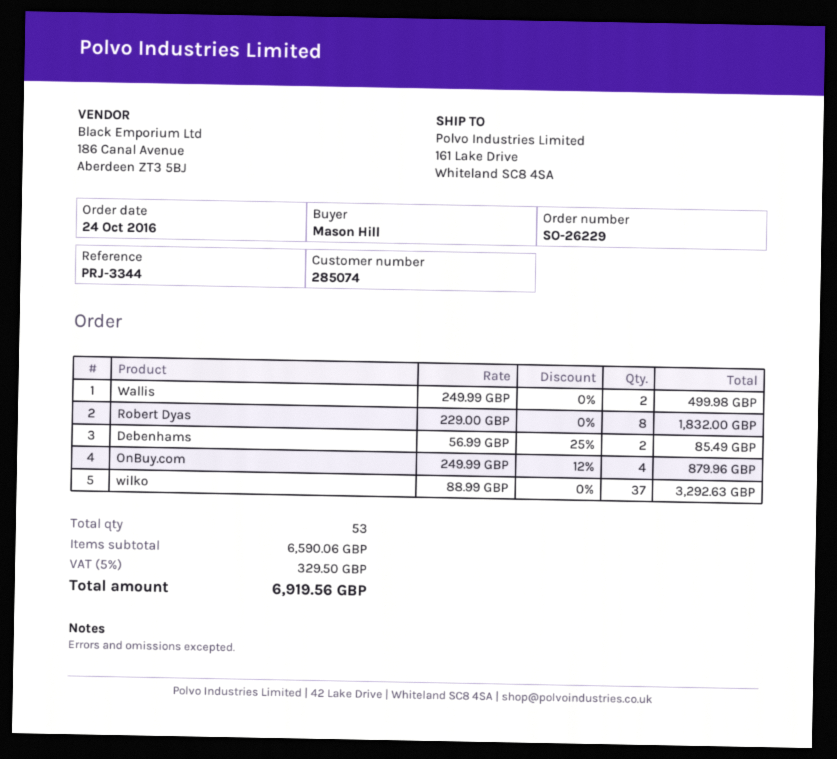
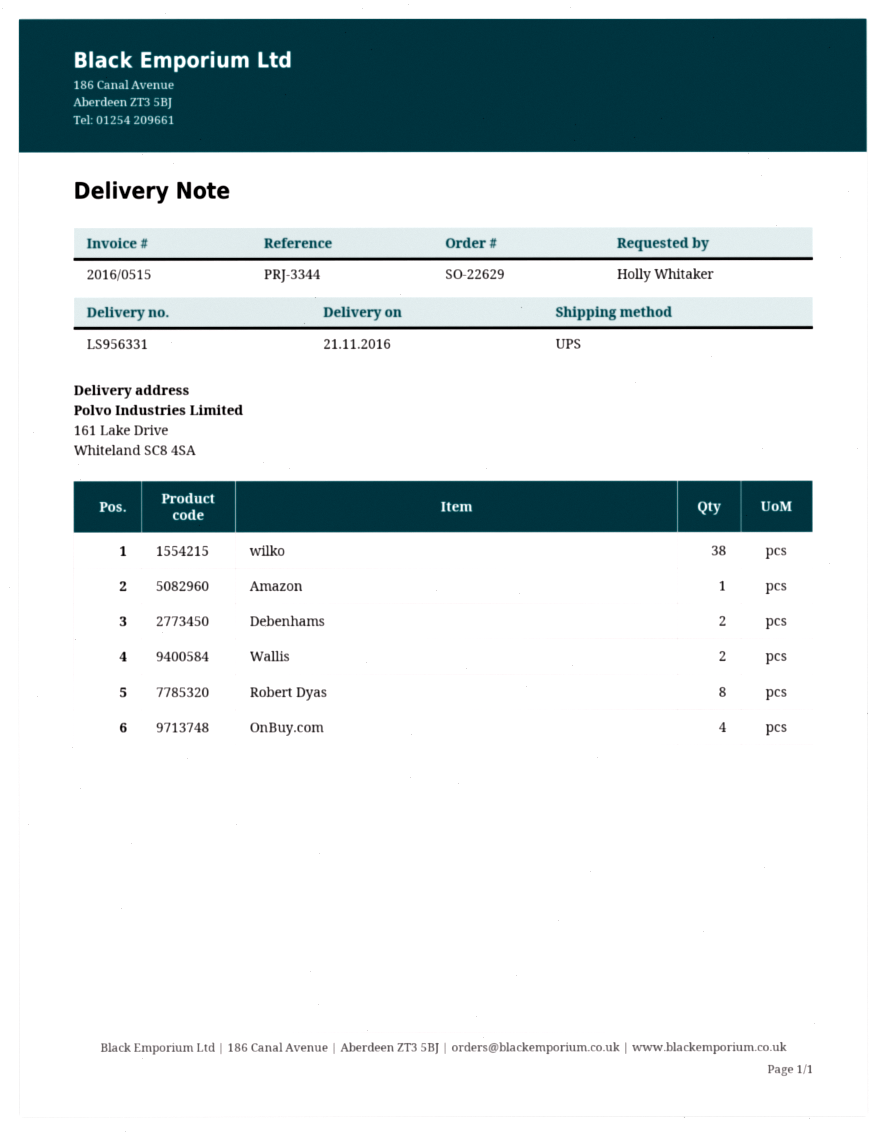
order number: SO-26229 -> SO-22629
ordered by: Mason Hill -> Holly Whitaker
wilko: 37 -> 38
Amazon: none -> 1

